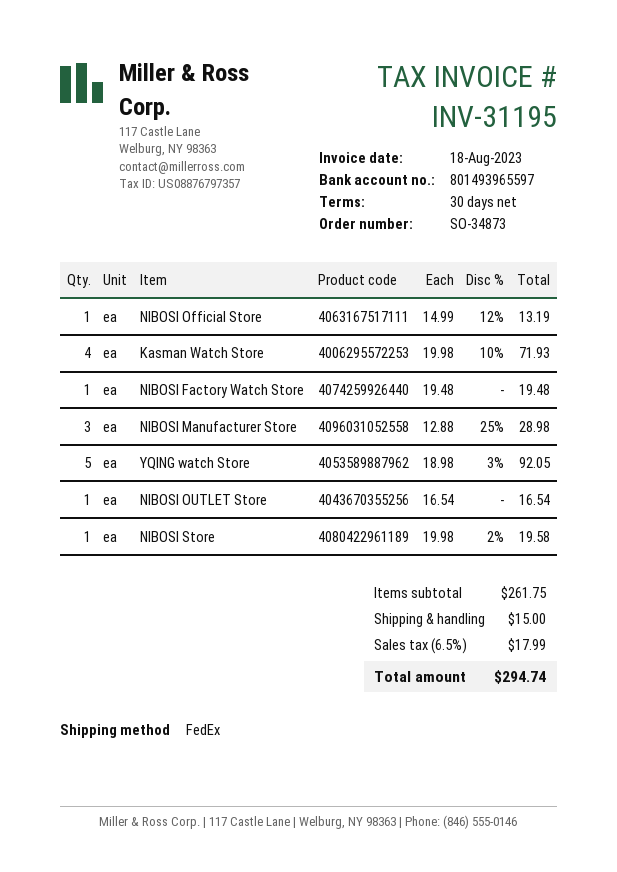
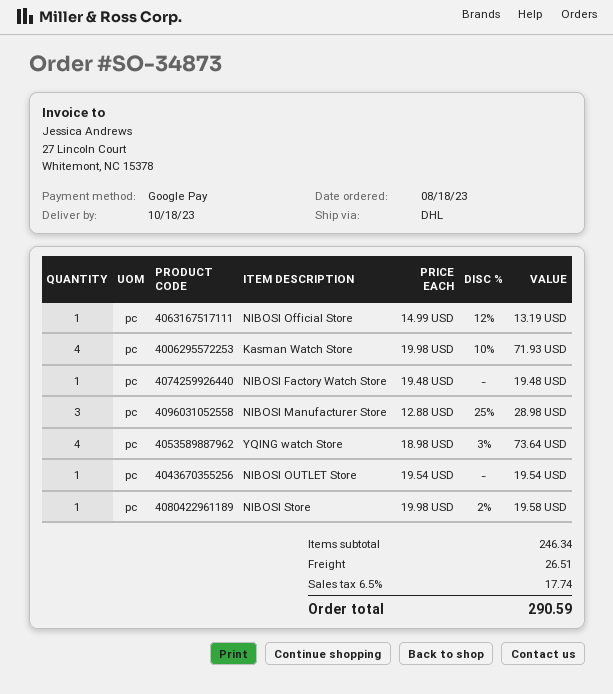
shipping method: FedEx -> DHL
YQING watch Store: 5 x 18.98 - 3% = 92.05 -> 4 x 18.98 - 3% = 73.64
NIBOSI OUTLET Store: 1 x 16.54 = 16.54 -> 1 x 19.54 = 19.54
subtotal: 261.75 -> 246.34
shipping: 15.00 -> 26.51
tax: 6.5% = 17.99 -> 6.5% = 17.74
total: 294.74 -> 290.59

